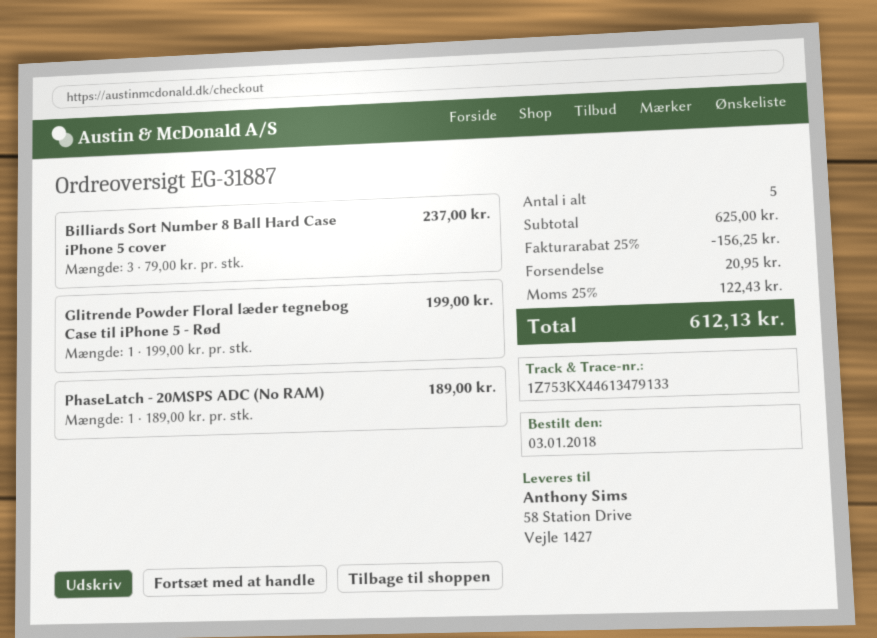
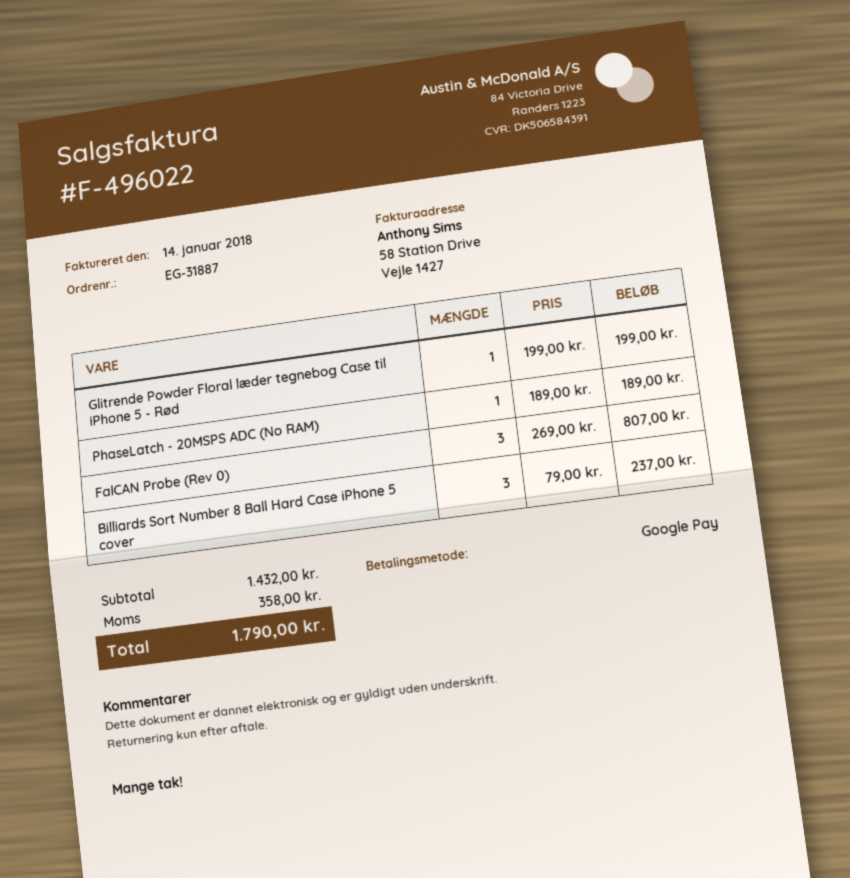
FalCAN Probe (Rev 0): none -> 3 x 269.00 = 807.00
subtotal: 625.00 -> 1432.00
discount: 25% = 156.25 -> none
shipping: 20.95 -> none
tax: 122.43 -> 358.00
total: 612.13 -> 1790.00

